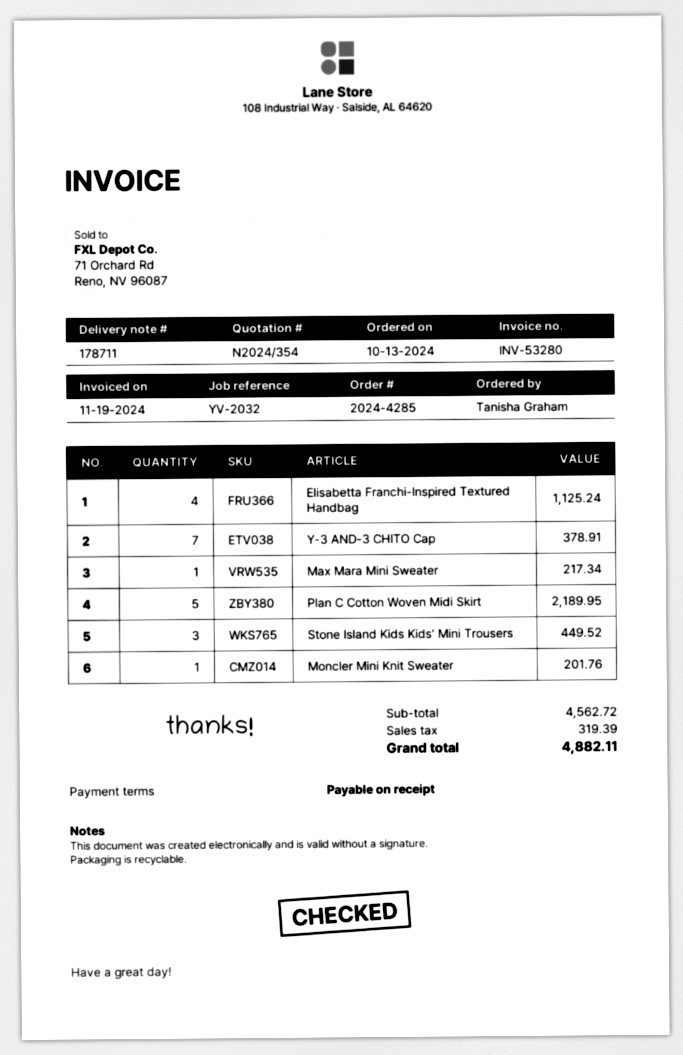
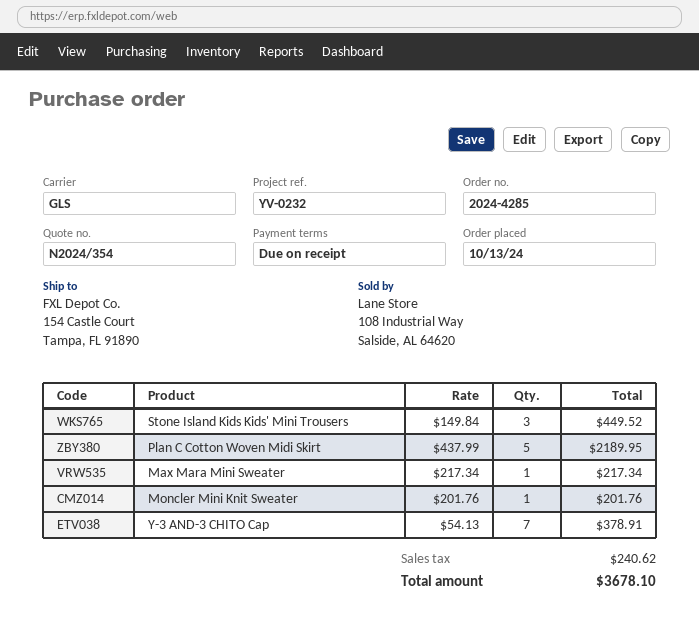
reference: YV-2032 -> YV-0232
Elisabetta Franchi-Inspired Textured Handbag: 4 for 1125.24 -> none
tax: 319.39 -> 240.62
total: 4882.11 -> 3678.10

